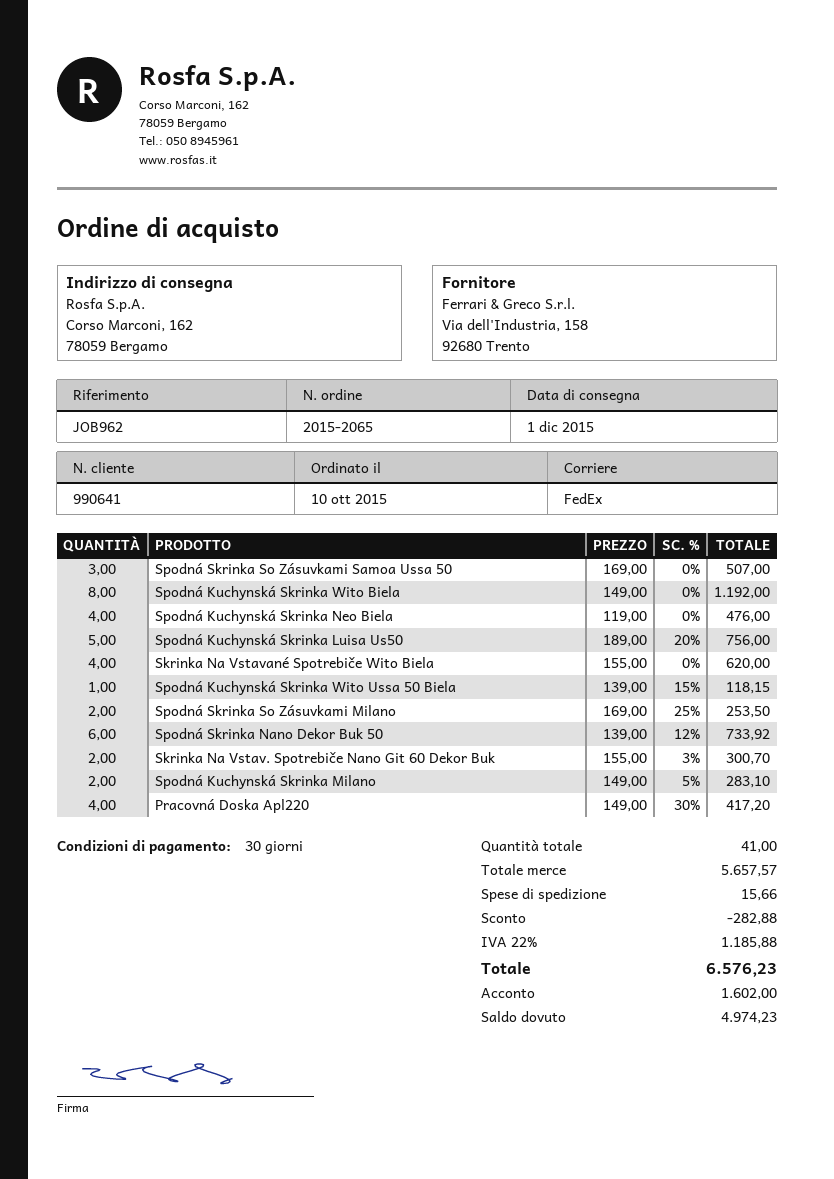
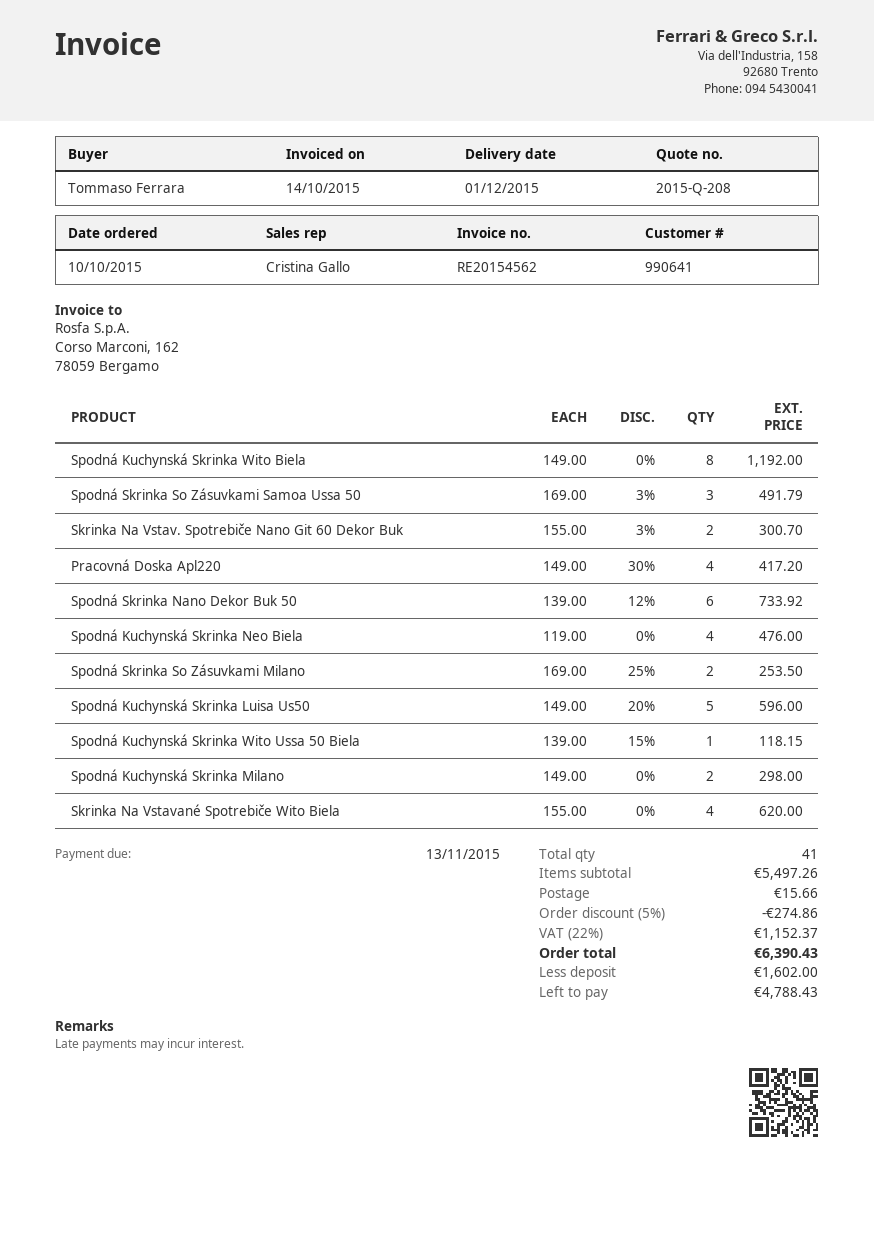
Spodná Skrinka So Zásuvkami Samoa Ussa 50: 3 x 169.00 = 507.00 -> 3 x 169.00 - 3% = 491.79
Spodná Kuchynská Skrinka Luisa Us50: 5 x 189.00 - 20% = 756.00 -> 5 x 149.00 - 20% = 596.00
Spodná Kuchynská Skrinka Milano: 2 x 149.00 - 5% = 283.10 -> 2 x 149.00 = 298.00
subtotal: 5657.57 -> 5497.26
discount: 282.88 -> 274.86
tax: 22% = 1185.88 -> 22% = 1152.37
total: 6576.23 -> 6390.43
balance: 4974.23 -> 4788.43

